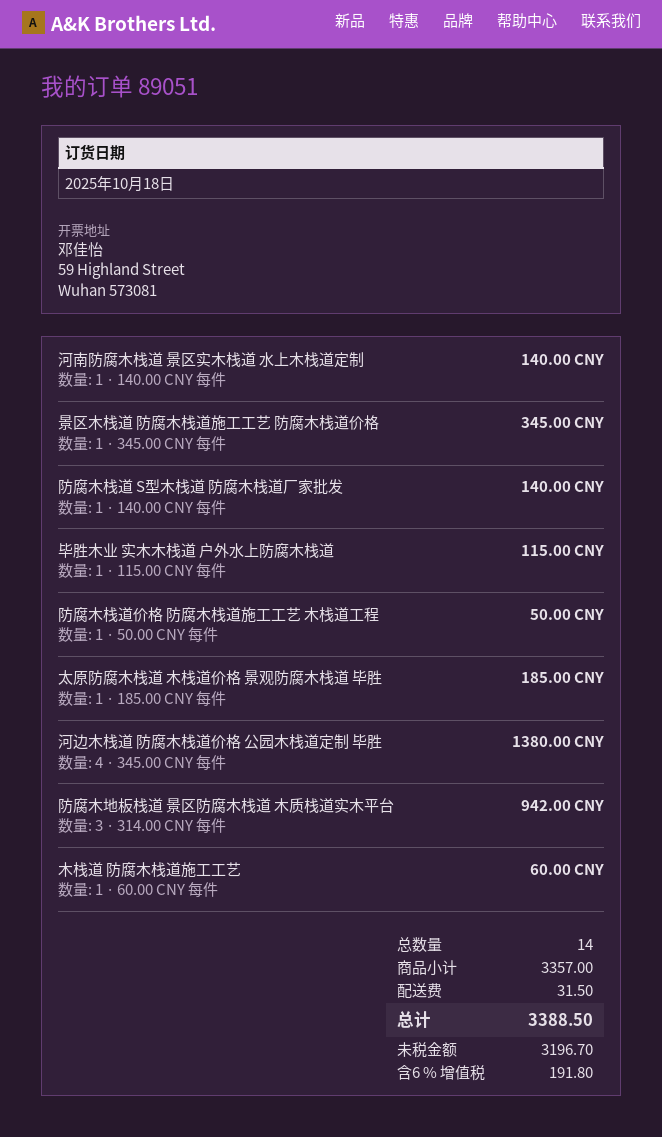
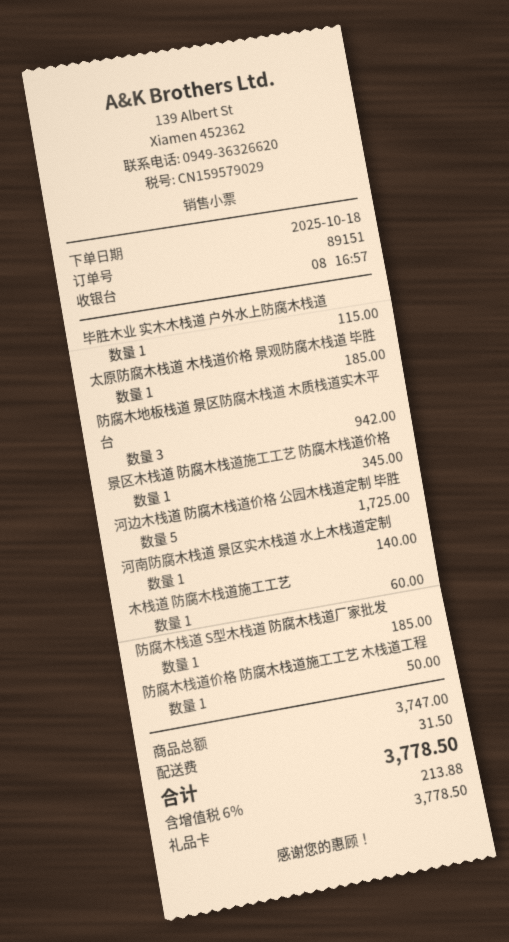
order number: 89051 -> 89151
防腐木栈道 S型木栈道 防腐木栈道厂家批发: 1 for 140.00 -> 1 for 185.00
河边木栈道 防腐木栈道价格 公园木栈道定制 毕胜: 4 for 1380.00 -> 5 for 1725.00
subtotal: 3357.00 -> 3747.00
tax: 6% = 191.80 -> 6% = 213.88
total: 3388.50 -> 3778.50

